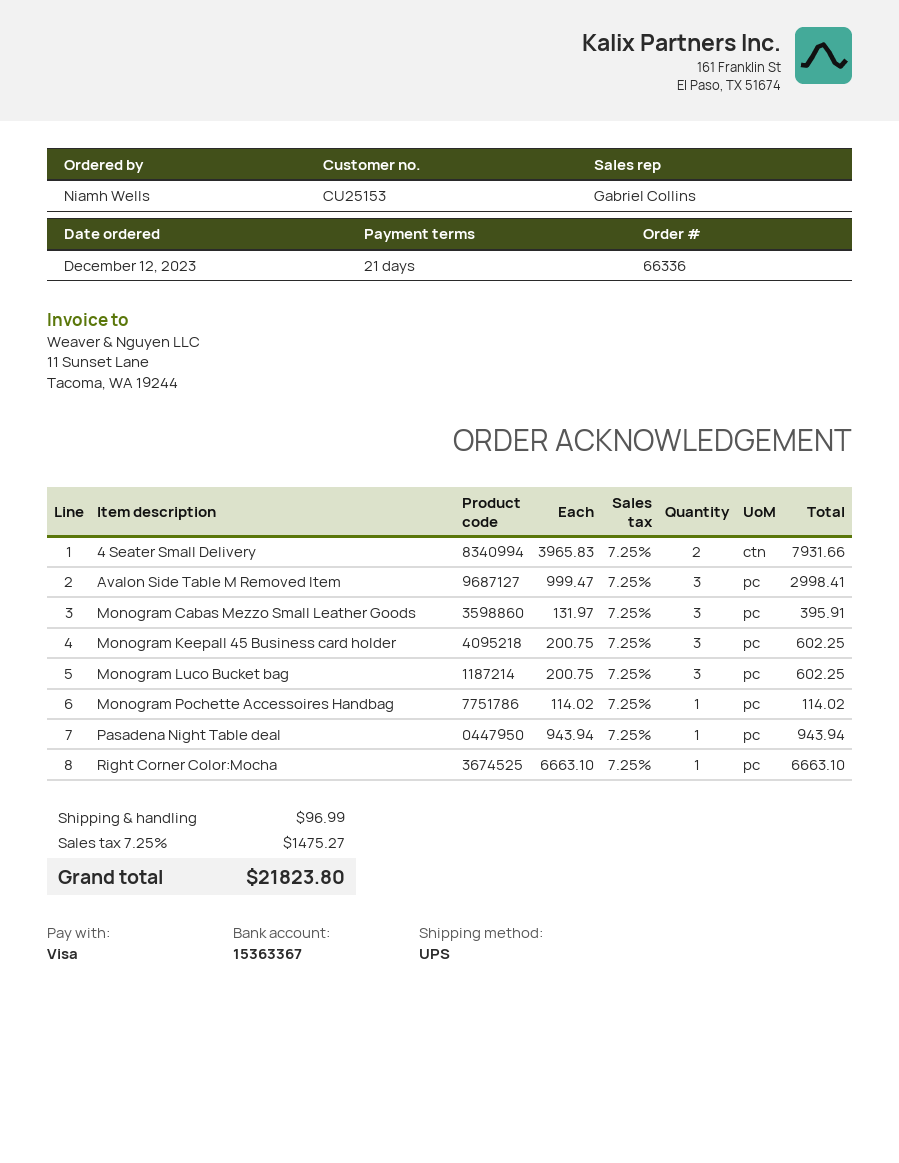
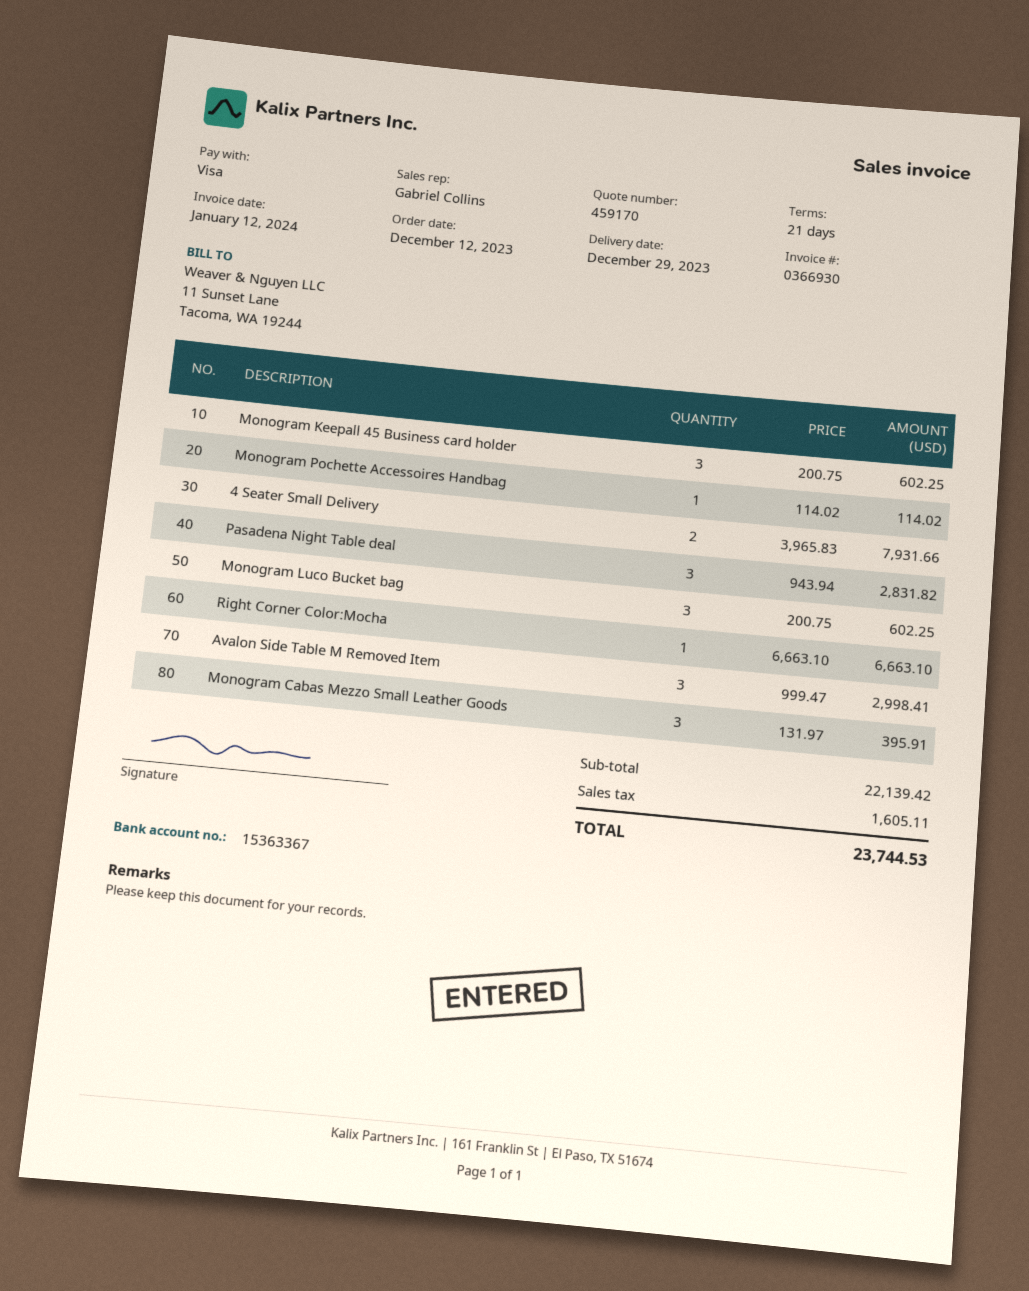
Pasadena Night Table deal: 1 x 943.94 = 943.94 -> 3 x 943.94 = 2831.82
shipping: 96.99 -> none
tax: 1475.27 -> 1605.11
total: 21823.80 -> 23744.53

